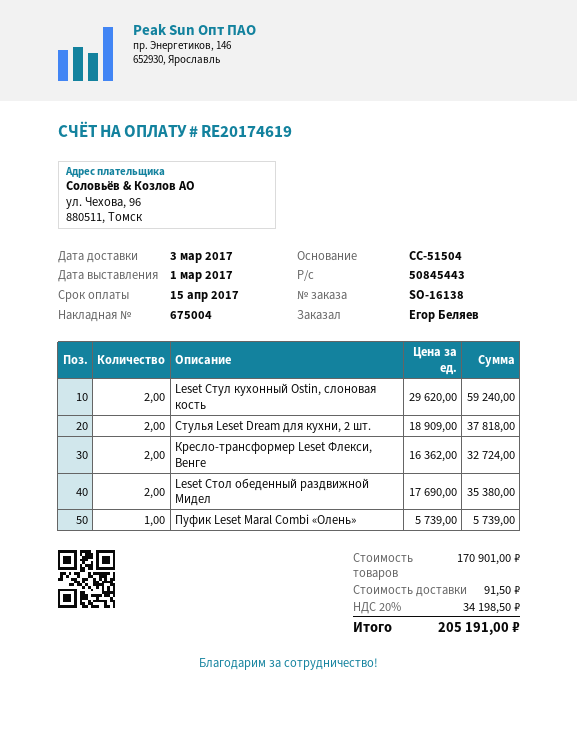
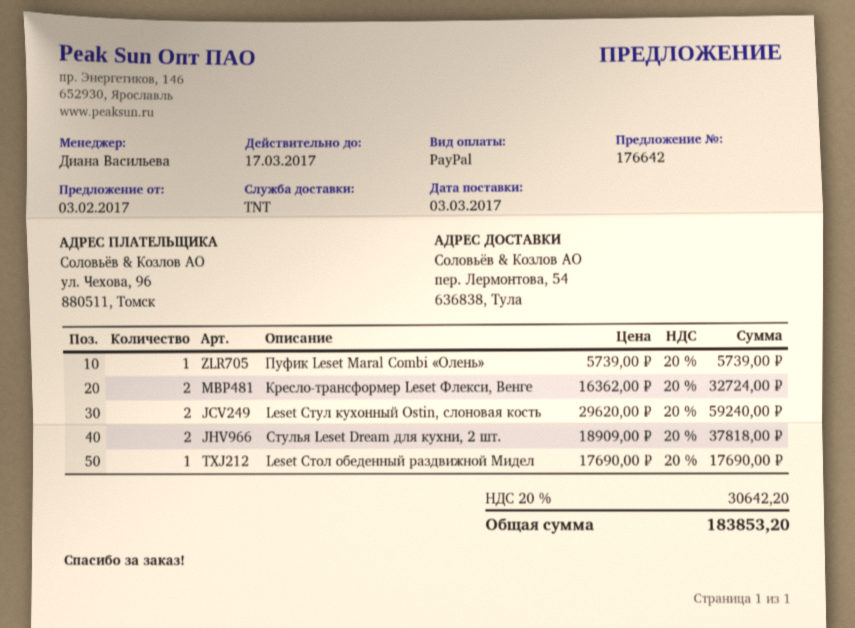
Leset Стол обеденный раздвижной Мидел: 2 x 17690.00 = 35380.00 -> 1 x 17690.00 = 17690.00
shipping: 91.50 -> none
tax: 20% = 34198.50 -> 20% = 30642.20
total: 205191.00 -> 183853.20

